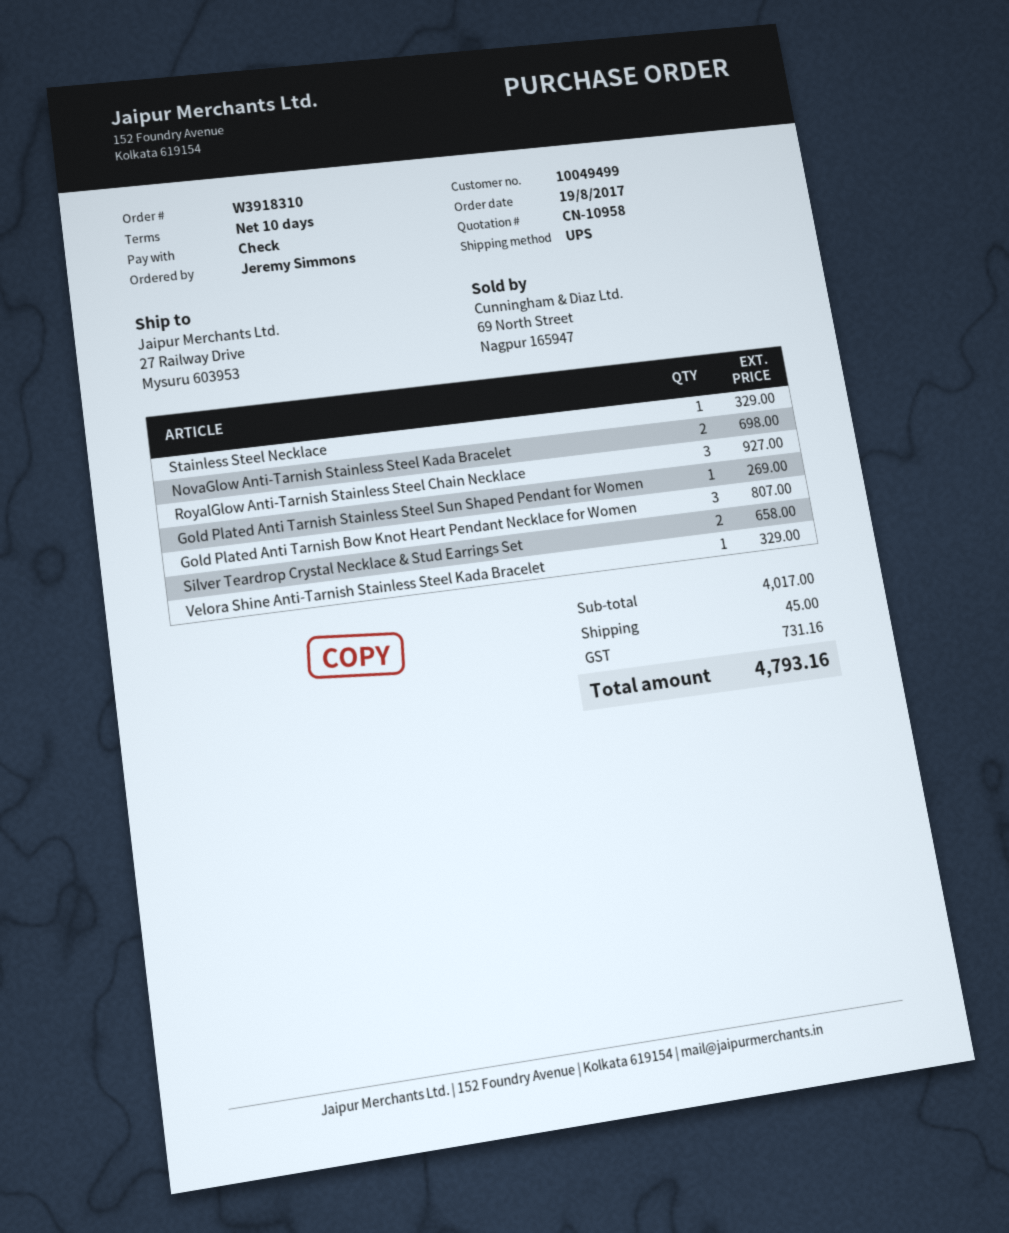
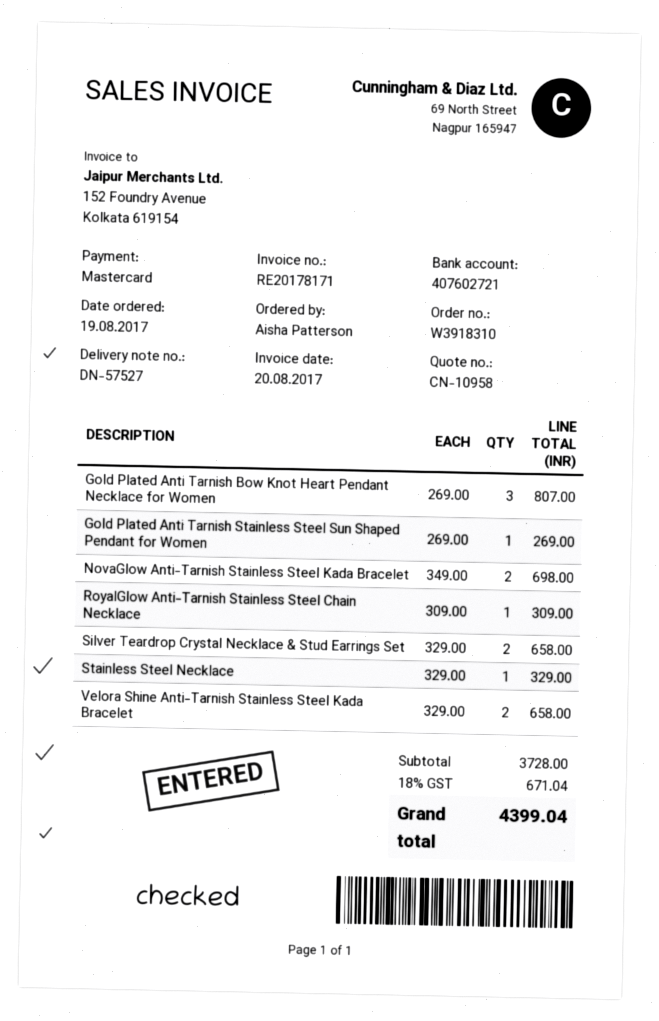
ordered by: Jeremy Simmons -> Aisha Patterson
payment method: cheque -> Mastercard
RoyalGlow Anti-Tarnish Stainless Steel Chain Necklace: 3 for 927.00 -> 1 for 309.00
Velora Shine Anti-Tarnish Stainless Steel Kada Bracelet: 1 for 329.00 -> 2 for 658.00
subtotal: 4017.00 -> 3728.00
shipping: 45.00 -> none
tax: 731.16 -> 671.04
total: 4793.16 -> 4399.04

